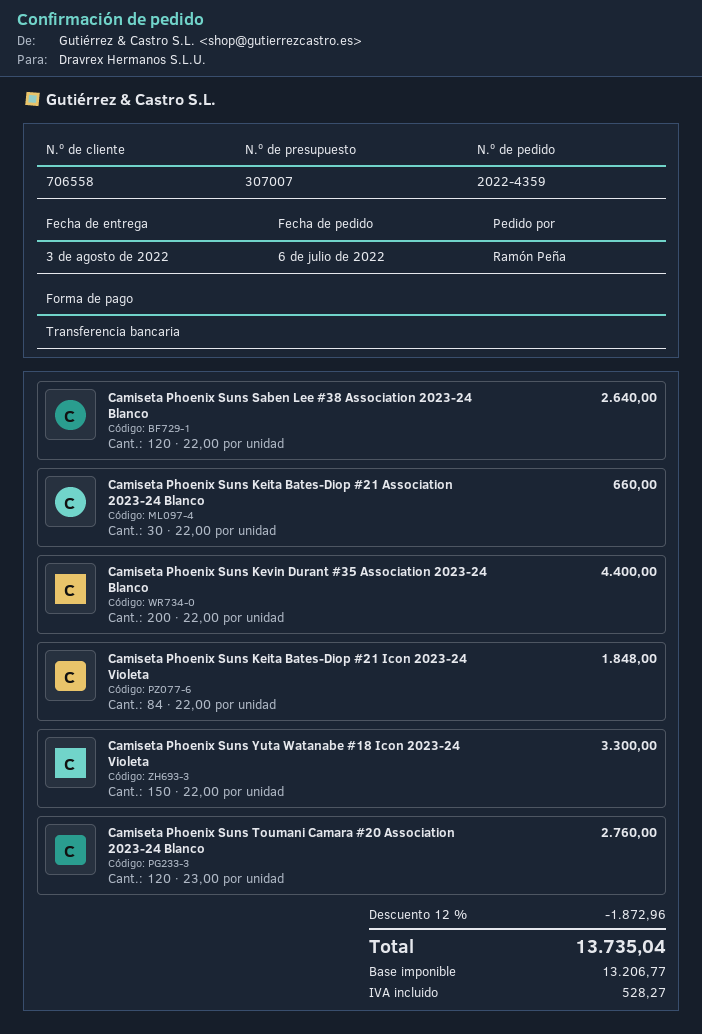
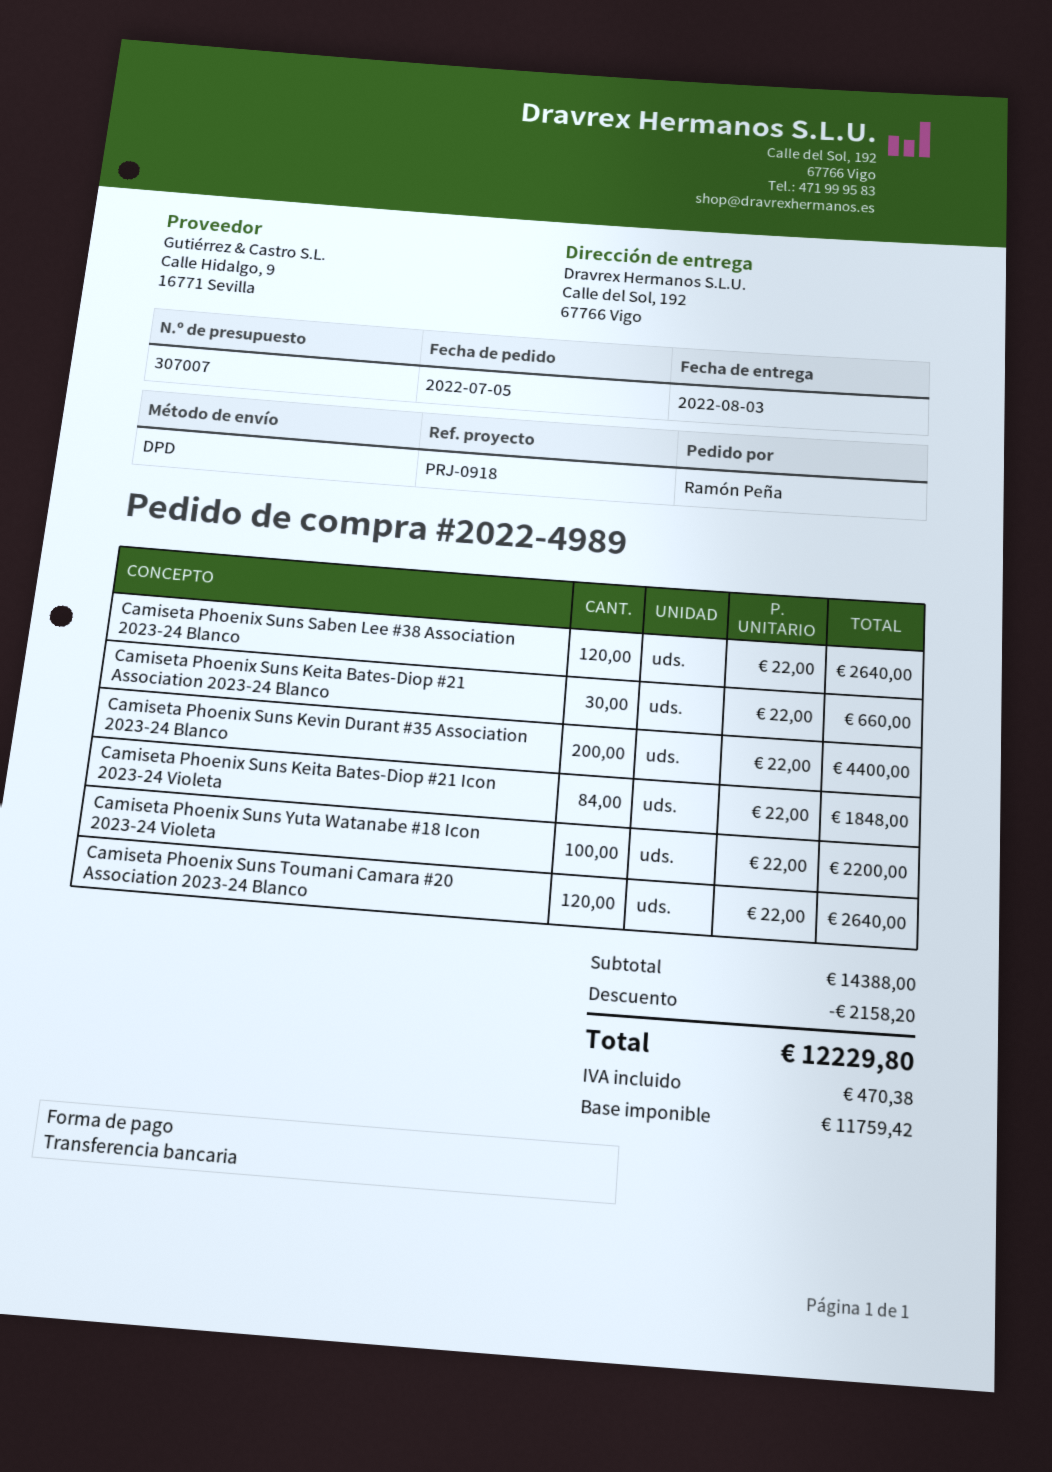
order number: 2022-4359 -> 2022-4989
order date: 2022-07-06 -> 2022-07-05
Camiseta Phoenix Suns Yuta Watanabe #18 Icon 2023-24 Violeta: 150 x 22.00 = 3300.00 -> 100 x 22.00 = 2200.00
Camiseta Phoenix Suns Toumani Camara #20 Association 2023-24 Blanco: 120 x 23.00 = 2760.00 -> 120 x 22.00 = 2640.00
discount: 1872.96 -> 2158.20
net: 13206.77 -> 11759.42
tax: 528.27 -> 470.38
total: 13735.04 -> 12229.80

